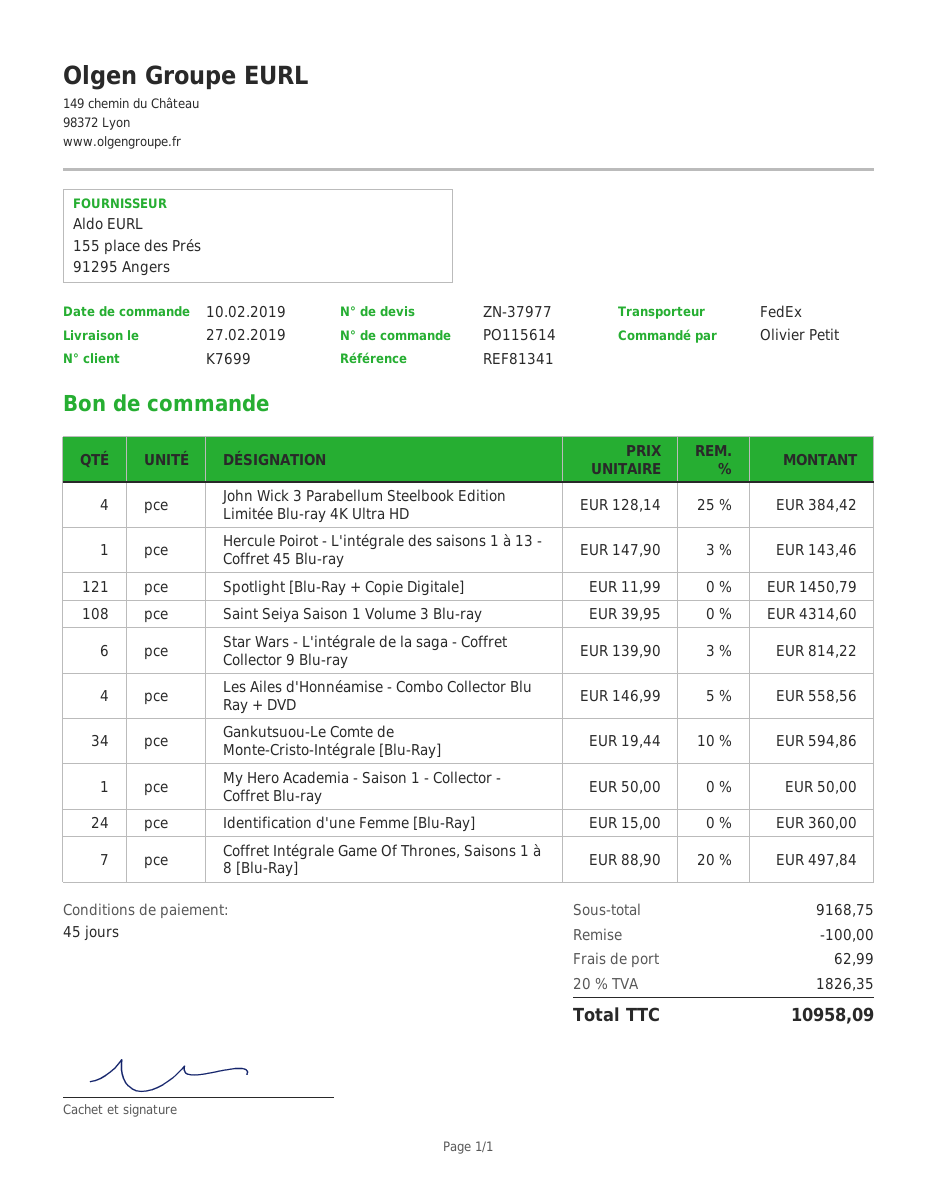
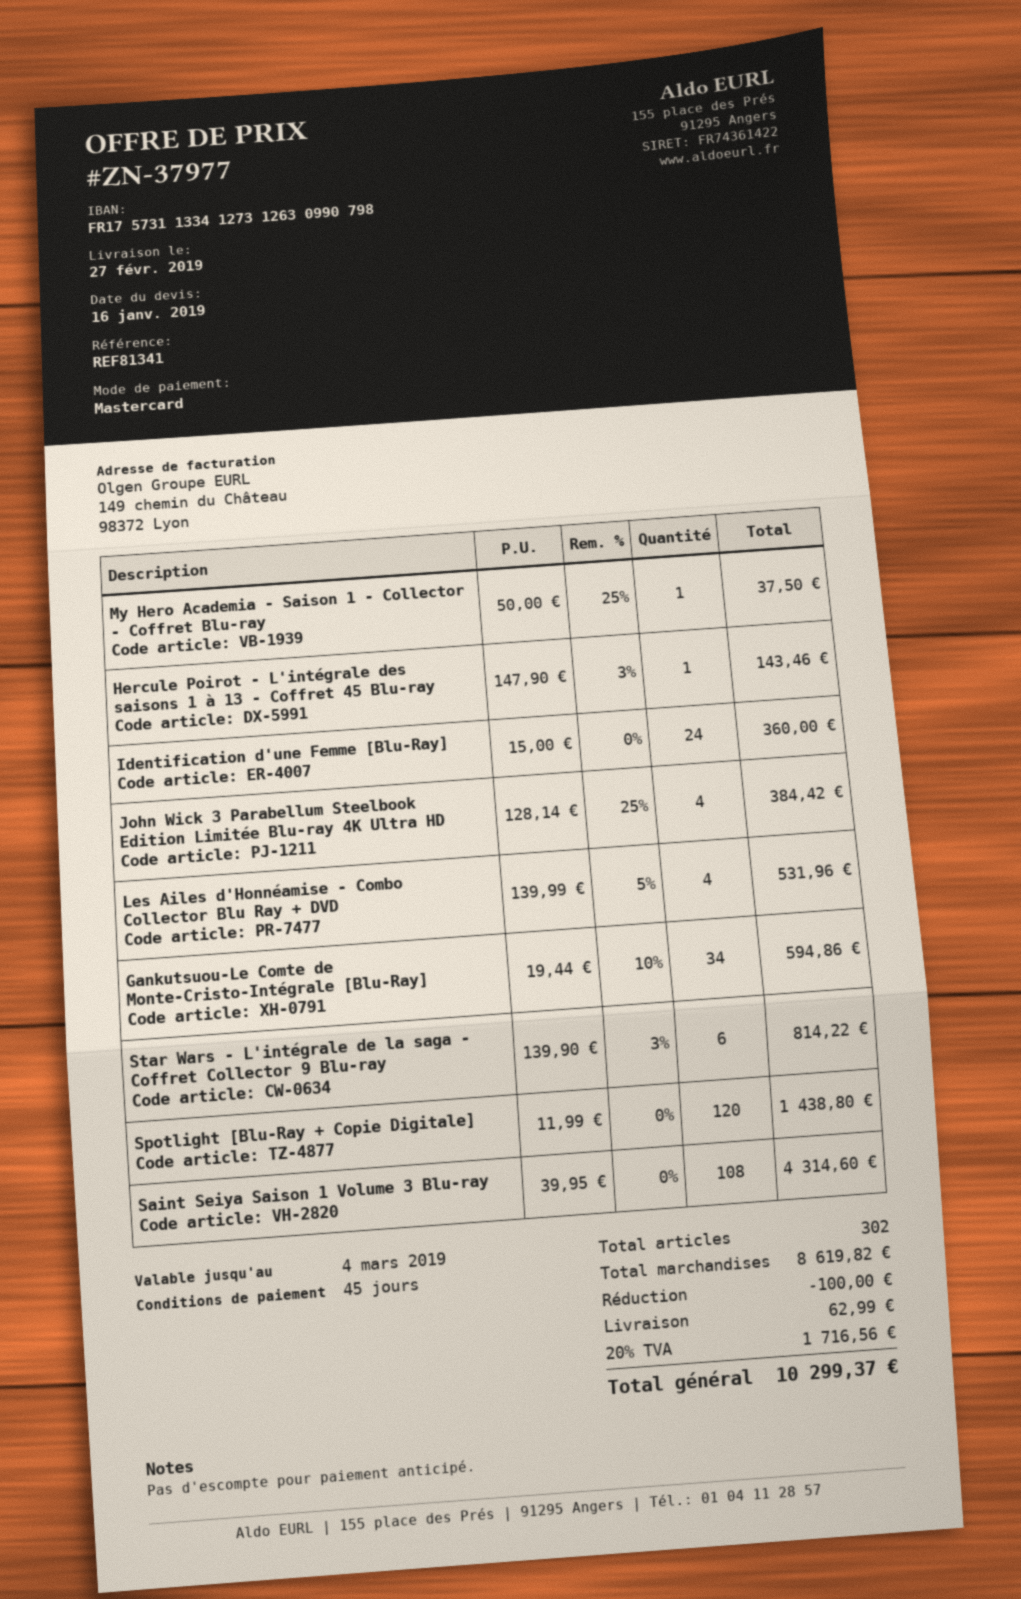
Spotlight [Blu-Ray + Copie Digitale]: 121 x 11.99 = 1450.79 -> 120 x 11.99 = 1438.80
Les Ailes d'Honnéamise - Combo Collector Blu Ray + DVD: 4 x 146.99 - 5% = 558.56 -> 4 x 139.99 - 5% = 531.96
My Hero Academia - Saison 1 - Collector - Coffret Blu-ray: 1 x 50.00 = 50.00 -> 1 x 50.00 - 25% = 37.50
Coffret Intégrale Game Of Thrones, Saisons 1 à 8 [Blu-Ray]: 7 x 88.90 - 20% = 497.84 -> none
subtotal: 9168.75 -> 8619.82
tax: 20% = 1826.35 -> 20% = 1716.56
total: 10958.09 -> 10299.37

